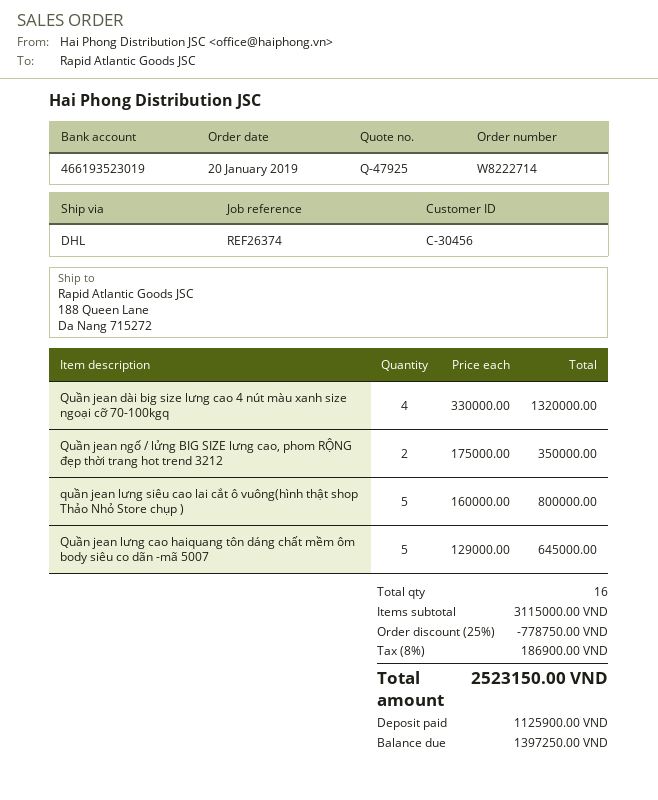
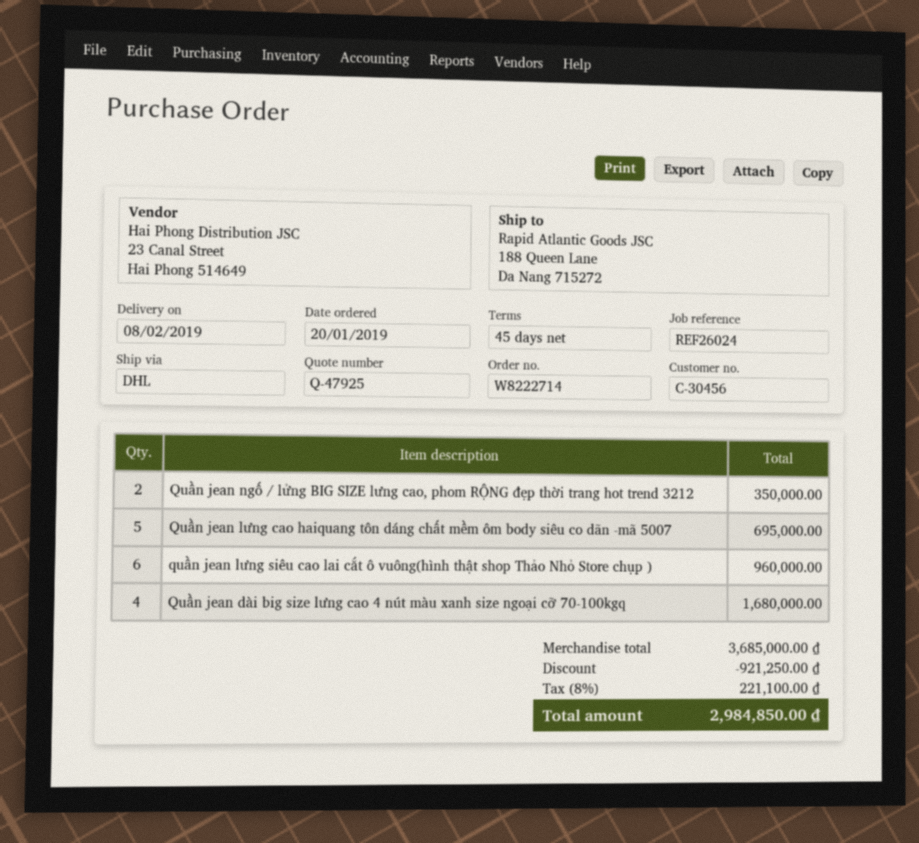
reference: REF26374 -> REF26024
Quần jean dài big size lưng cao 4 nút màu xanh size ngoại cỡ 70-100kgq: 4 for 1320000.00 -> 4 for 1680000.00
quần jean lưng siêu cao lai cắt ô vuông(hình thật shop Thảo Nhỏ Store chụp ): 5 for 800000.00 -> 6 for 960000.00
Quần jean lưng cao haiquang tôn dáng chất mềm ôm body siêu co dãn -mã 5007: 5 for 645000.00 -> 5 for 695000.00
subtotal: 3115000.00 -> 3685000.00
discount: 778750.00 -> 921250.00
tax: 8% = 186900.00 -> 8% = 221100.00
total: 2523150.00 -> 2984850.00

